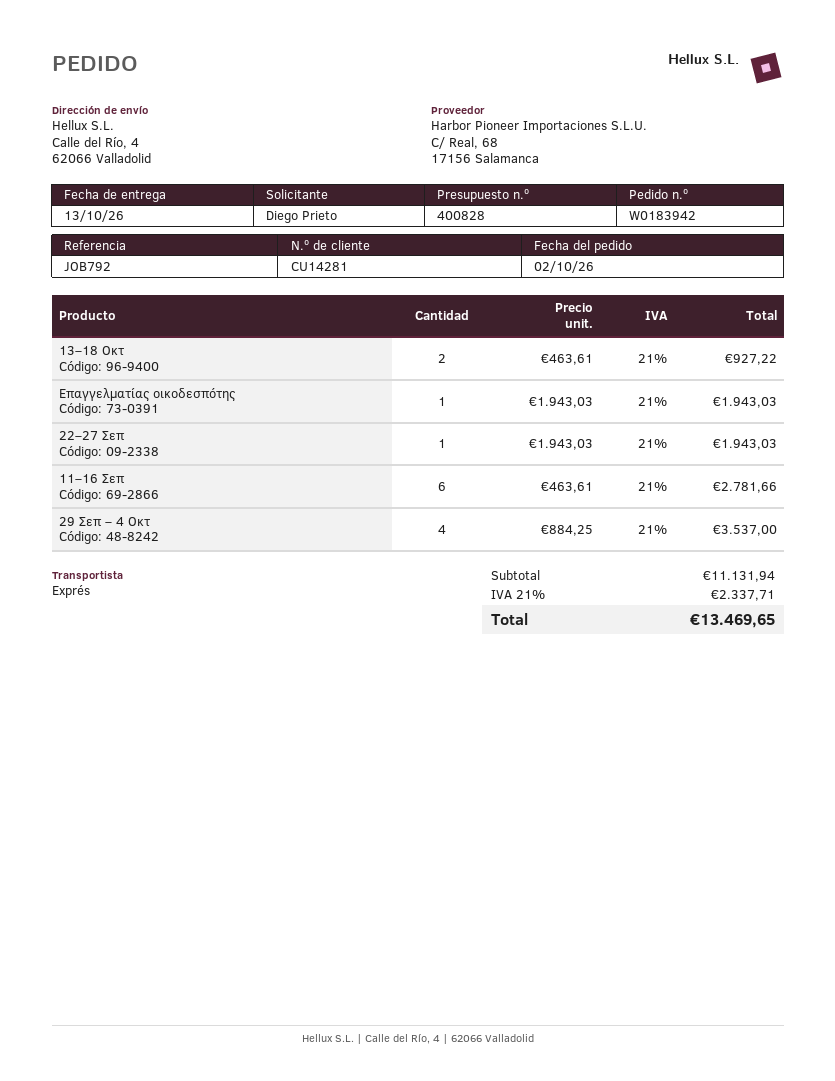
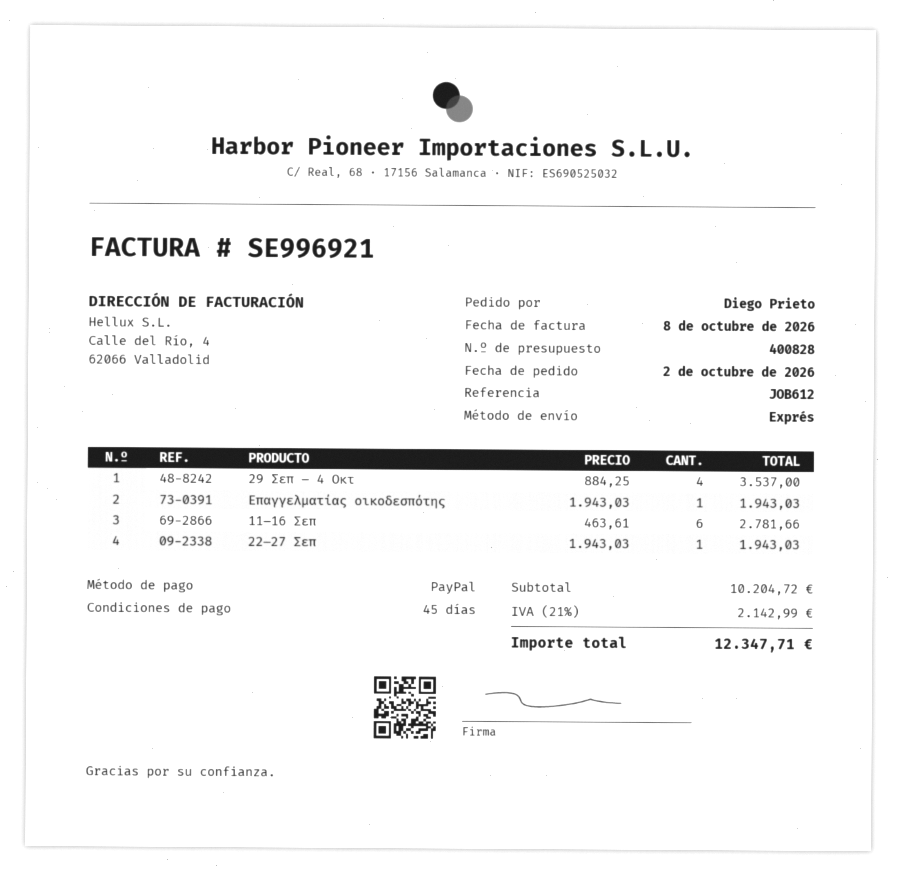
reference: JOB792 -> JOB612
13–18 Οκτ: 2 x 463.61 = 927.22 -> none
subtotal: 11131.94 -> 10204.72
tax: 21% = 2337.71 -> 21% = 2142.99
total: 13469.65 -> 12347.71

